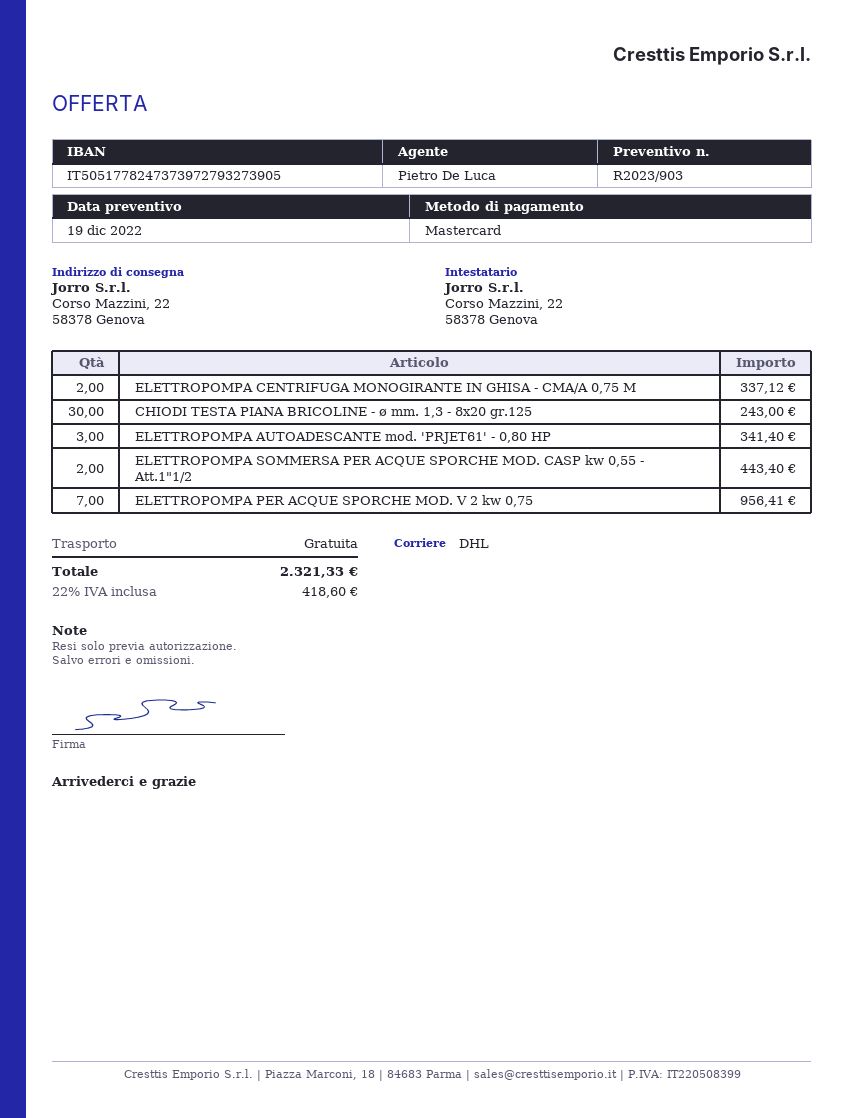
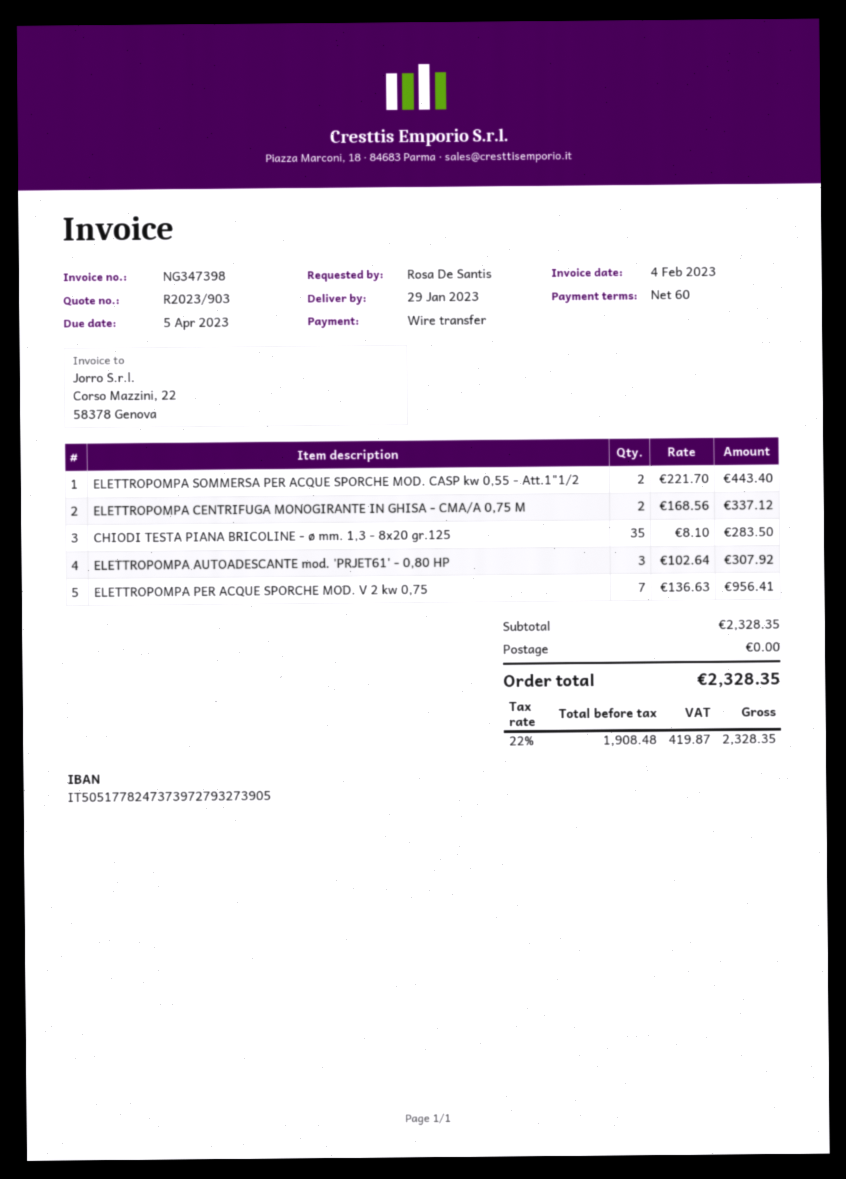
payment method: Mastercard -> bank transfer
CHIODI TESTA PIANA BRICOLINE - ø mm. 1,3 - 8x20 gr.125: 30 for 243.00 -> 35 for 283.50
ELETTROPOMPA AUTOADESCANTE mod. 'PRJET61' - 0,80 HP: 3 for 341.40 -> 3 for 307.92
tax: 22% = 418.60 -> 22% = 419.87
total: 2321.33 -> 2328.35

